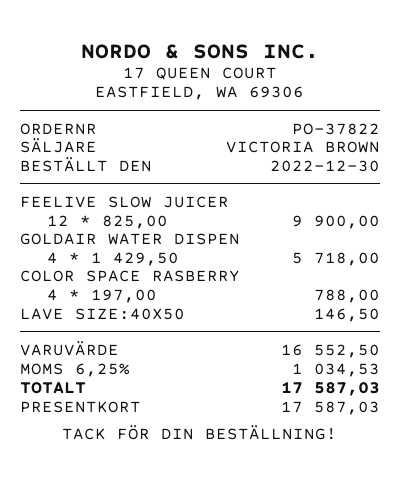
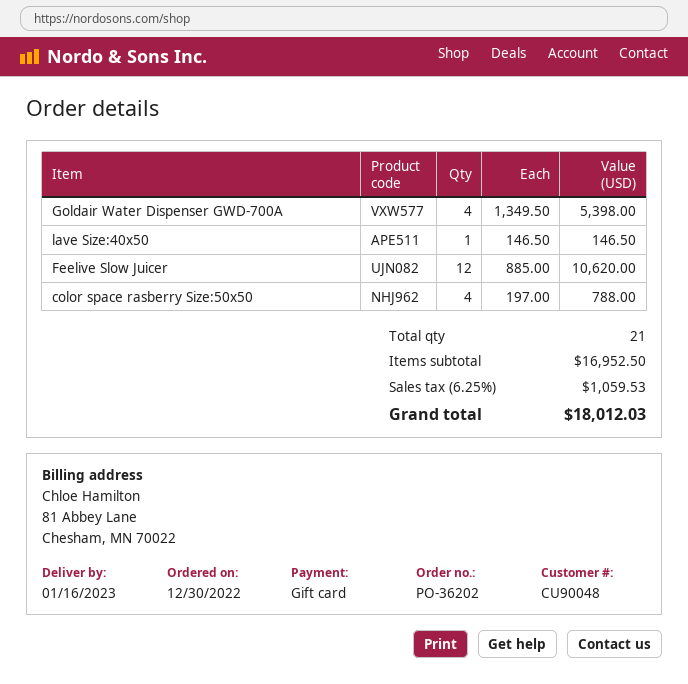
order number: PO-37822 -> PO-36202
FEELIVE SLOW JUICER: 12 x 825.00 = 9900.00 -> 12 x 885.00 = 10620.00
GOLDAIR WATER DISPEN: 4 x 1429.50 = 5718.00 -> 4 x 1349.50 = 5398.00
subtotal: 16552.50 -> 16952.50
tax: 6.25% = 1034.53 -> 6.25% = 1059.53
total: 17587.03 -> 18012.03

